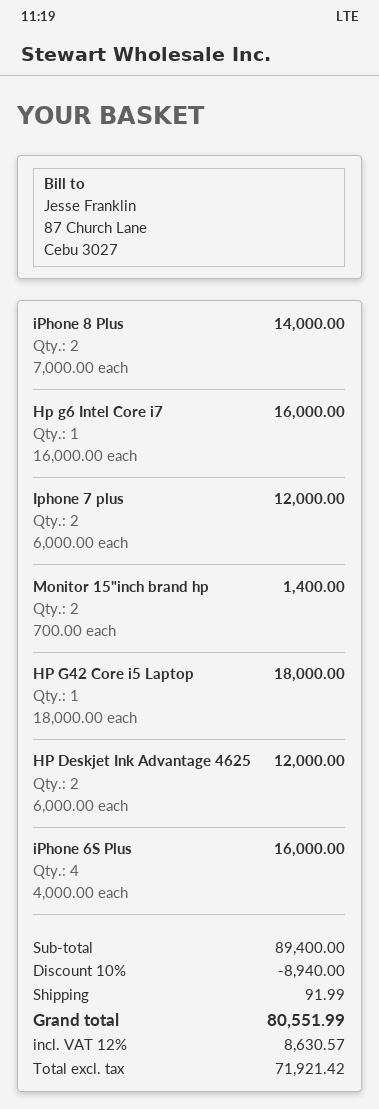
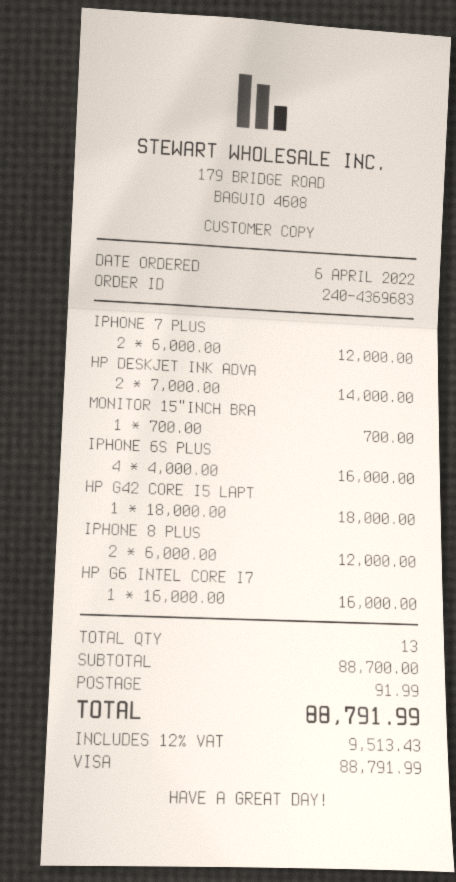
iPhone 8 Plus: 2 x 7000.00 = 14000.00 -> 2 x 6000.00 = 12000.00
Monitor 15"inch brand hp: 2 x 700.00 = 1400.00 -> 1 x 700.00 = 700.00
HP Deskjet Ink Advantage 4625: 2 x 6000.00 = 12000.00 -> 2 x 7000.00 = 14000.00
subtotal: 89400.00 -> 88700.00
discount: 10% = 8940.00 -> none
tax: 12% = 8630.57 -> 12% = 9513.43
total: 80551.99 -> 88791.99

